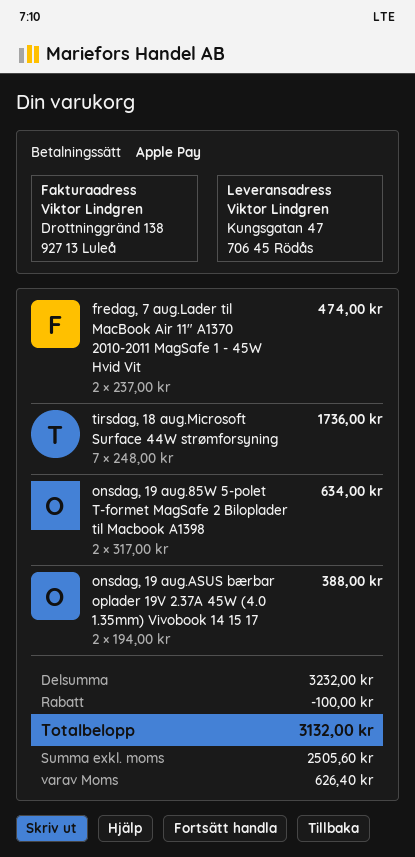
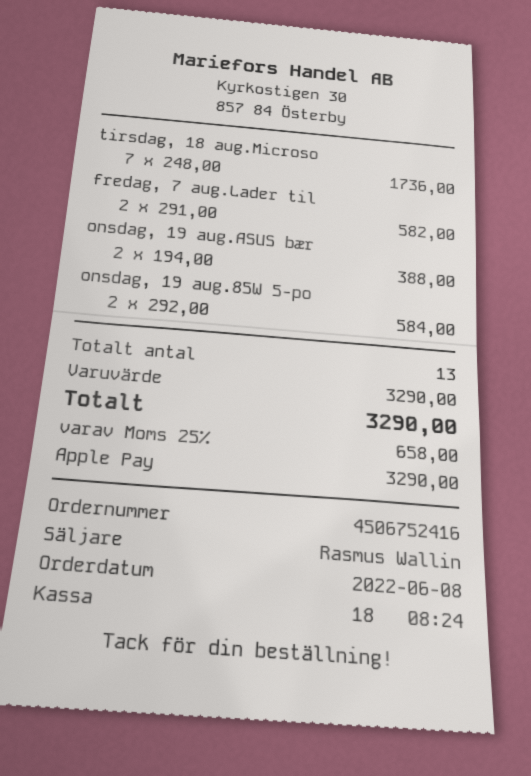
fredag, 7 aug.Lader til MacBook Air 11" A1370 2010-2011 MagSafe 1 - 45W Hvid Vit: 2 x 237.00 = 474.00 -> 2 x 291.00 = 582.00
onsdag, 19 aug.85W 5-polet T-formet MagSafe 2 Biloplader til Macbook A1398: 2 x 317.00 = 634.00 -> 2 x 292.00 = 584.00
subtotal: 3232.00 -> 3290.00
discount: 100.00 -> none
tax: 626.40 -> 658.00
total: 3132.00 -> 3290.00

